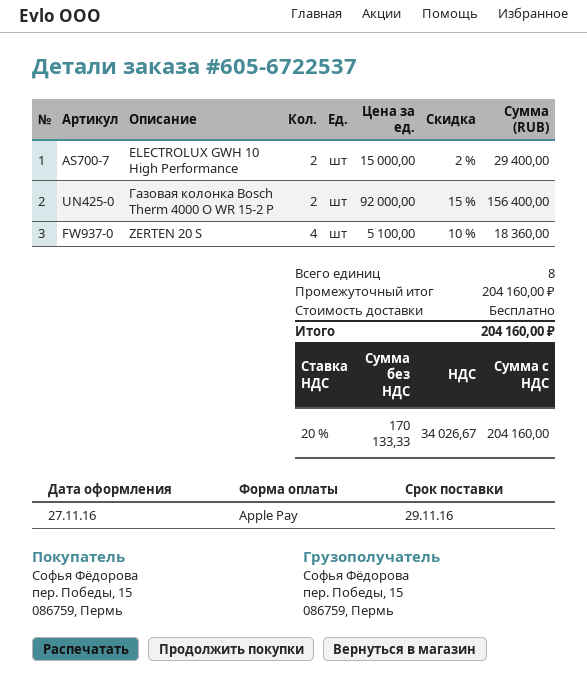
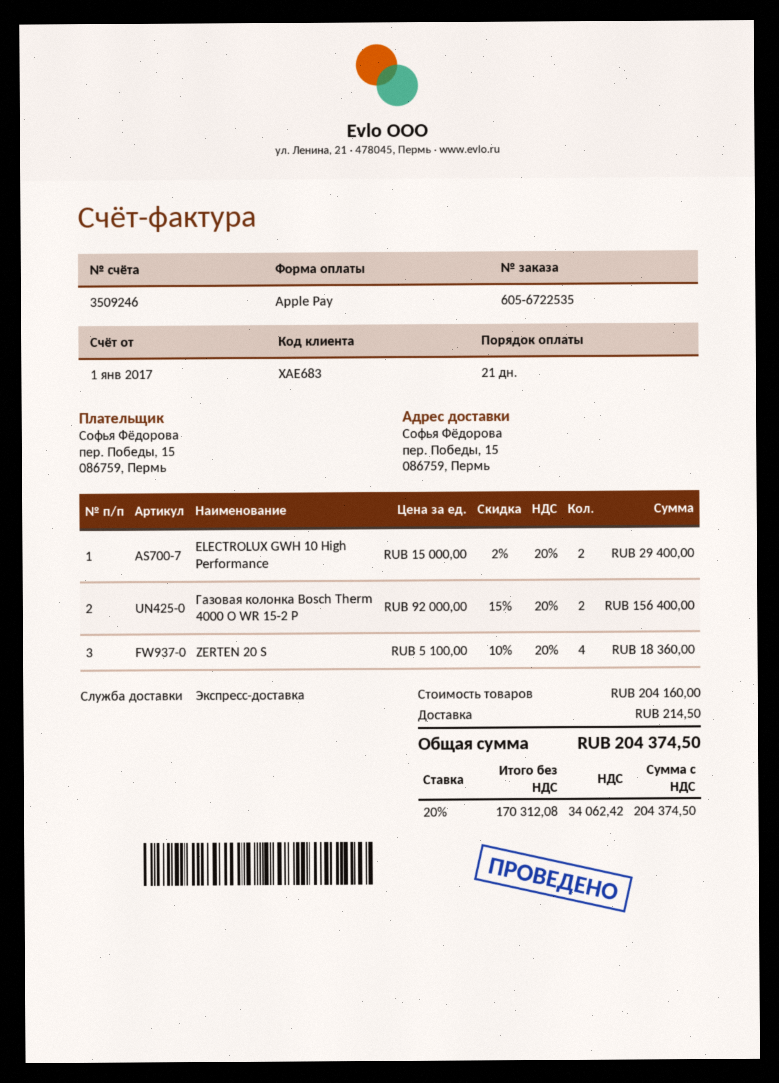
order number: 605-6722537 -> 605-6722535
shipping: 0.00 -> 214.50
net: 170133.33 -> 170312.08
tax: 20% = 34026.67 -> 20% = 34062.42
total: 204160.00 -> 204374.50

